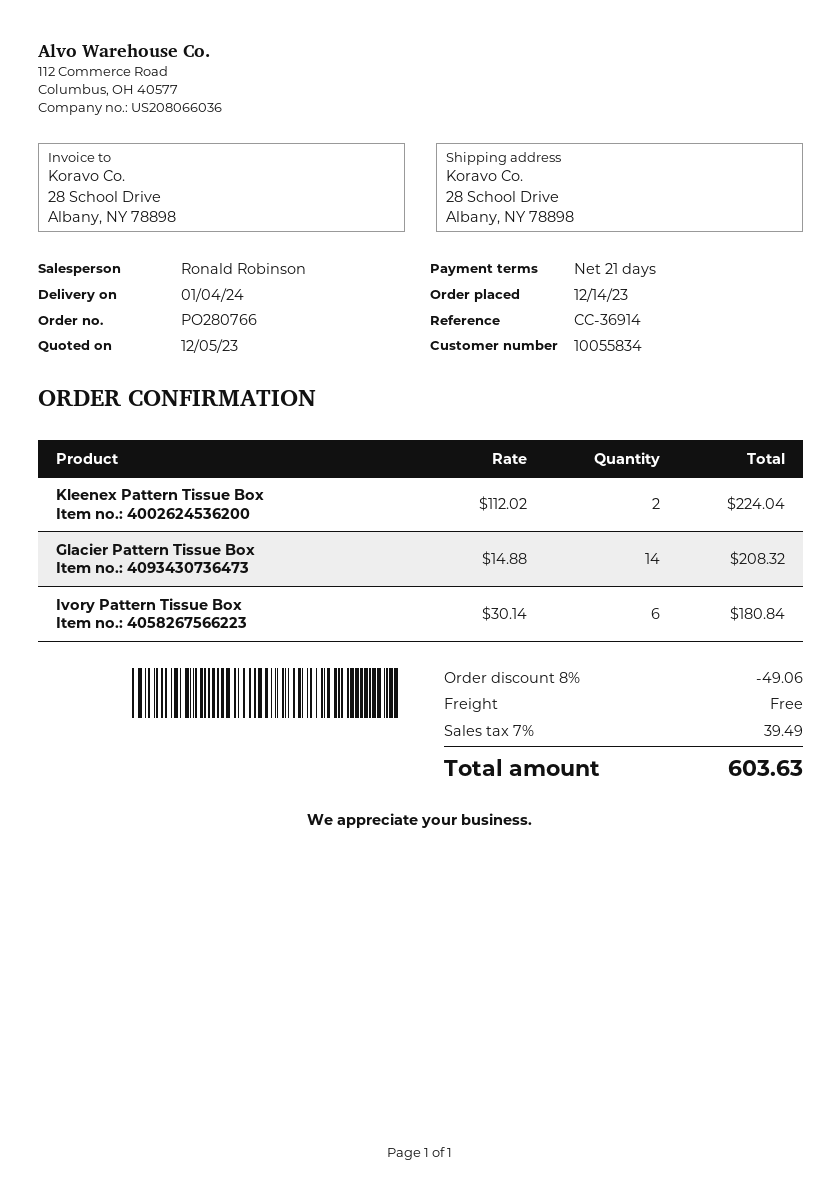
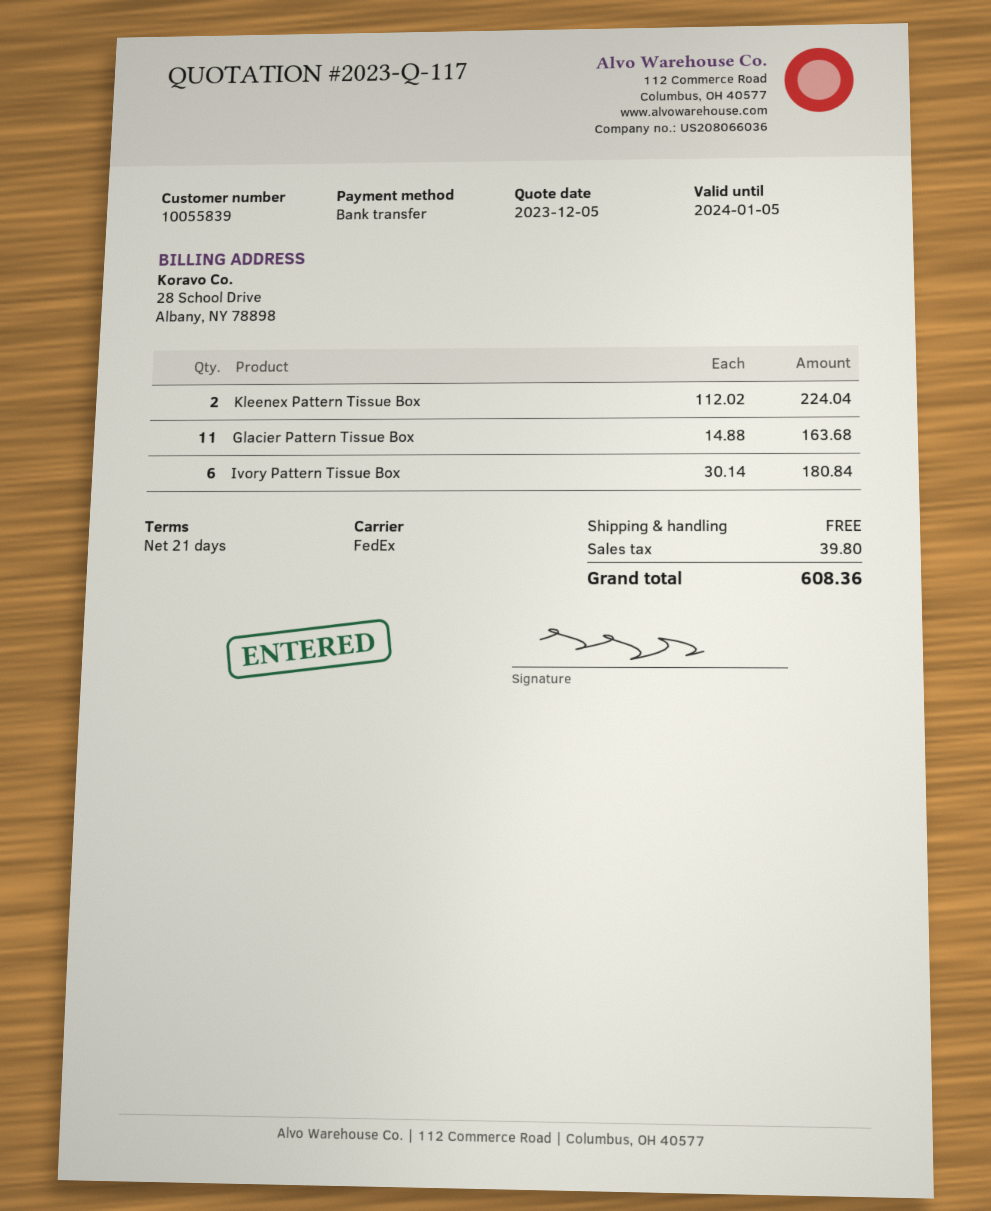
customer number: 10055834 -> 10055839
Glacier Pattern Tissue Box: 14 x 14.88 = 208.32 -> 11 x 14.88 = 163.68
discount: 8% = 49.06 -> none
tax: 39.49 -> 39.80
total: 603.63 -> 608.36

